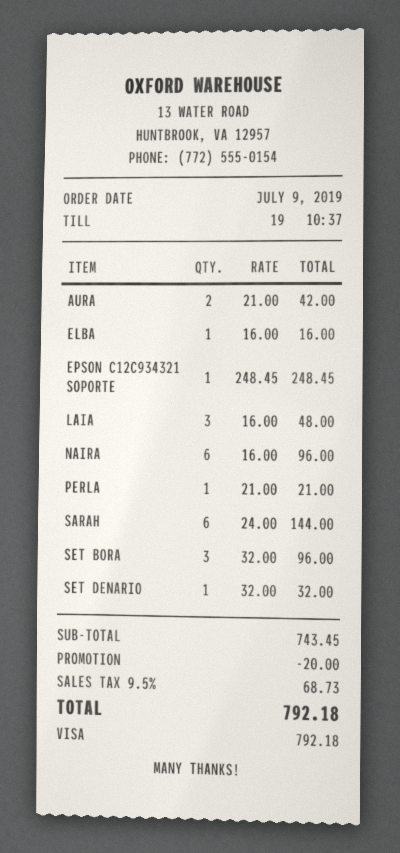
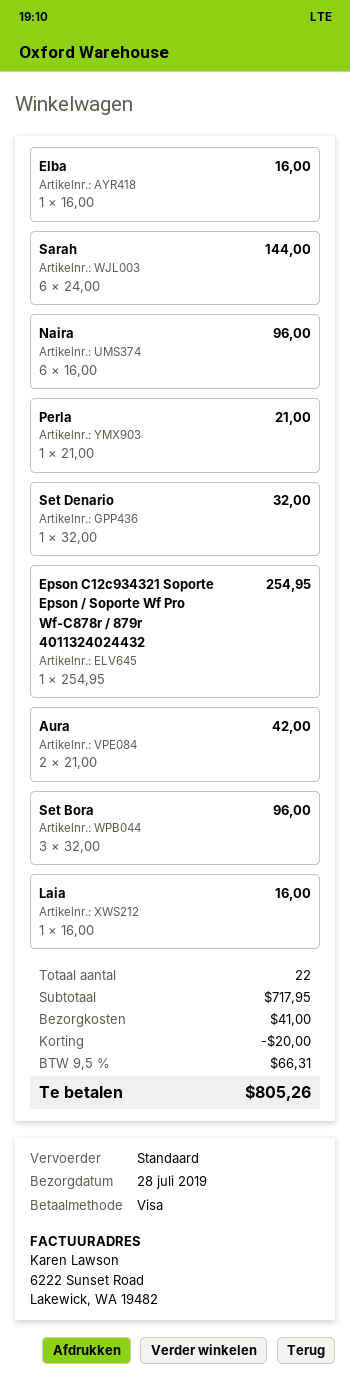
EPSON C12C934321 SOPORTE: 1 x 248.45 = 248.45 -> 1 x 254.95 = 254.95
LAIA: 3 x 16.00 = 48.00 -> 1 x 16.00 = 16.00
subtotal: 743.45 -> 717.95
shipping: none -> 41.00
tax: 9.5% = 68.73 -> 9.5% = 66.31
total: 792.18 -> 805.26

